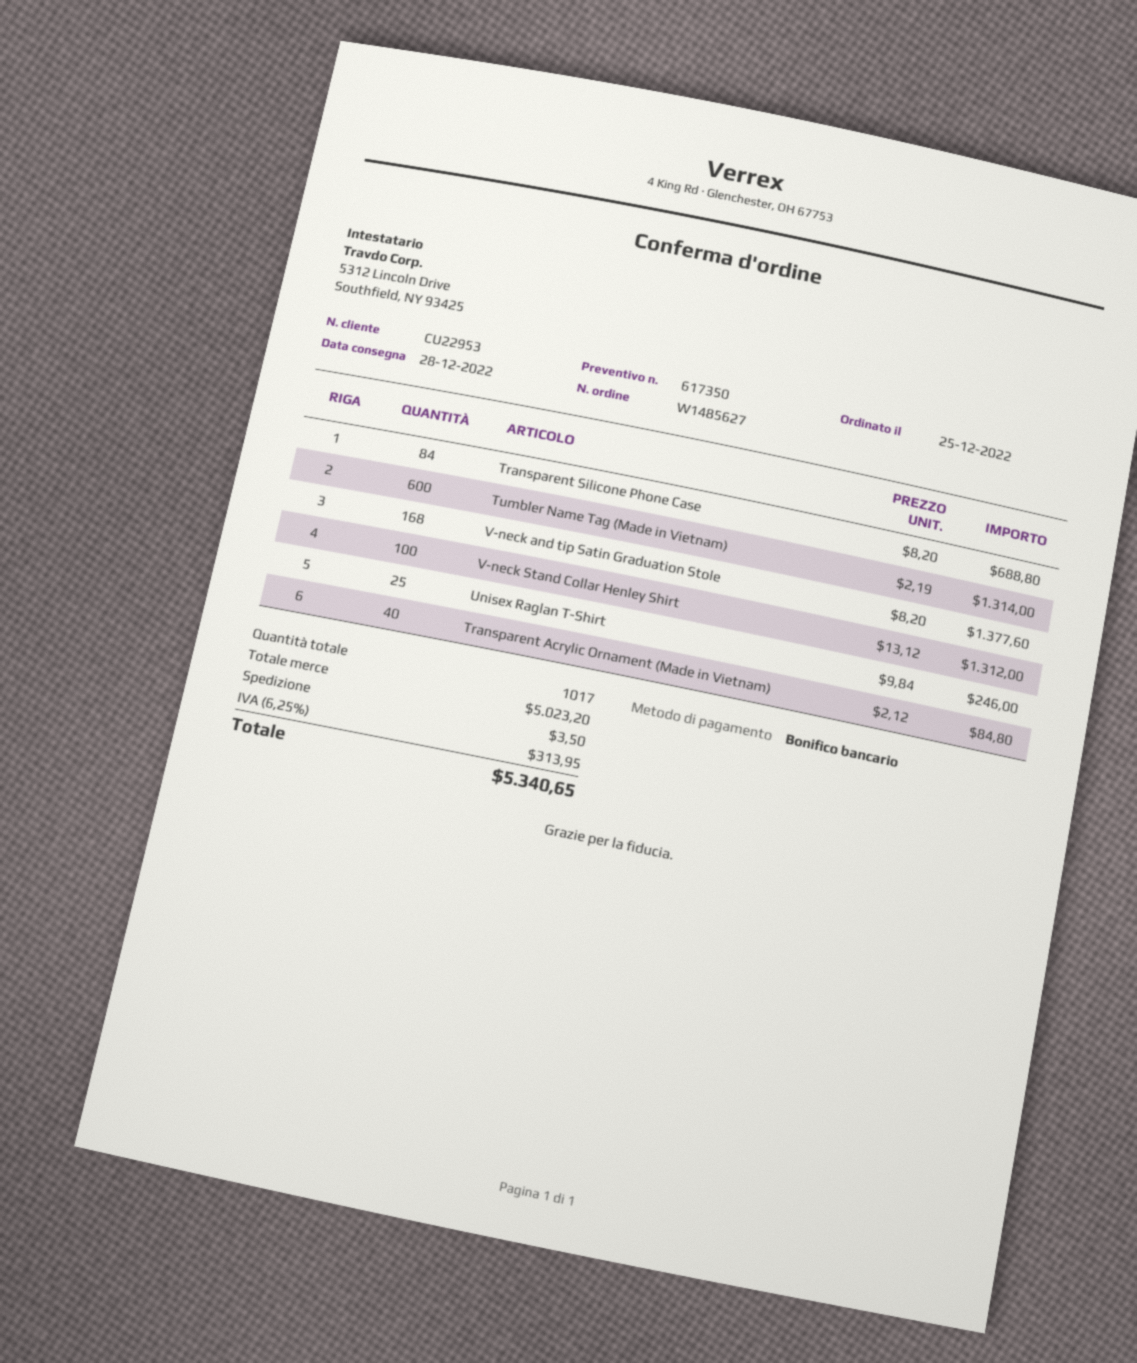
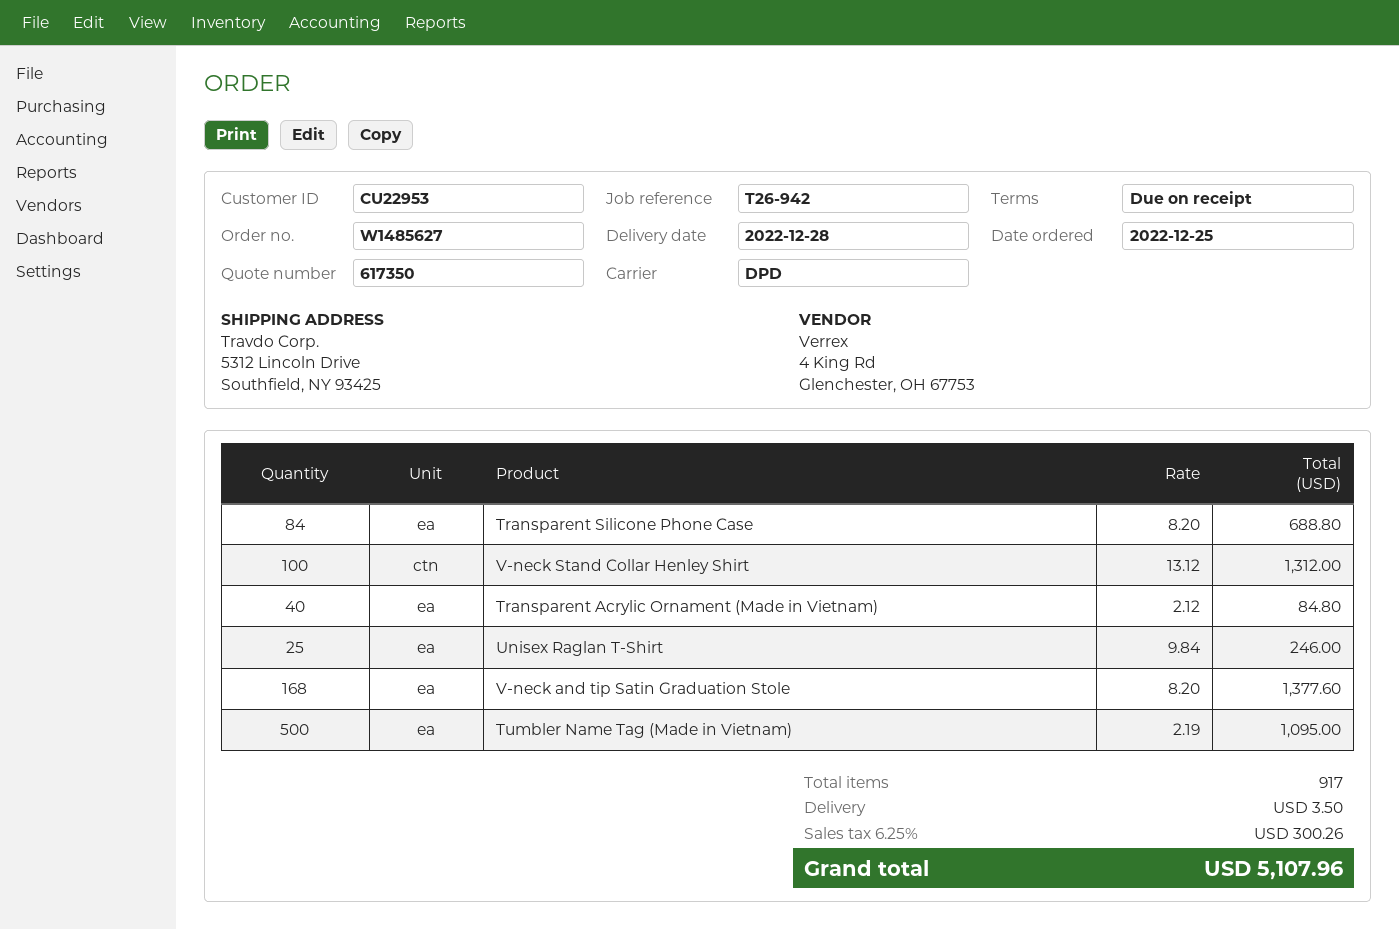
Tumbler Name Tag (Made in Vietnam): 600 x 2.19 = 1314.00 -> 500 x 2.19 = 1095.00
total quantity: 1017 -> 917
tax: 6.25% = 313.95 -> 6.25% = 300.26
total: 5340.65 -> 5107.96

